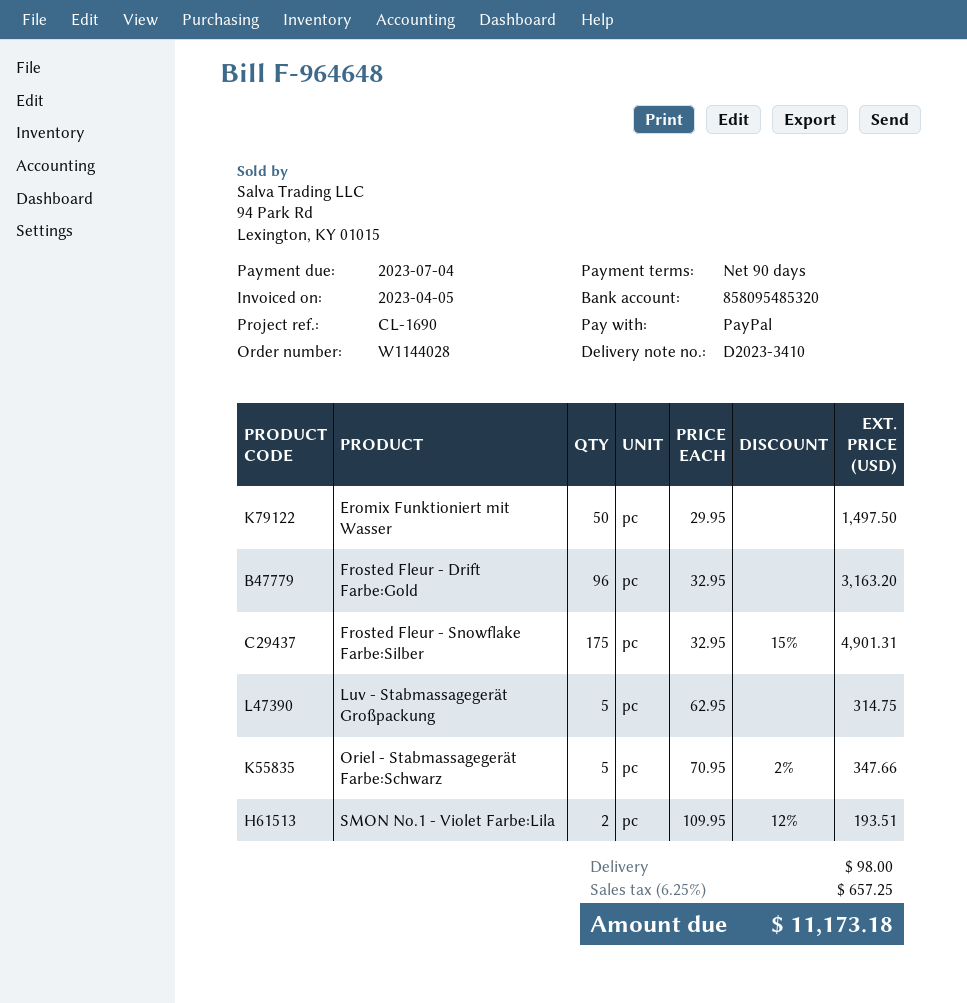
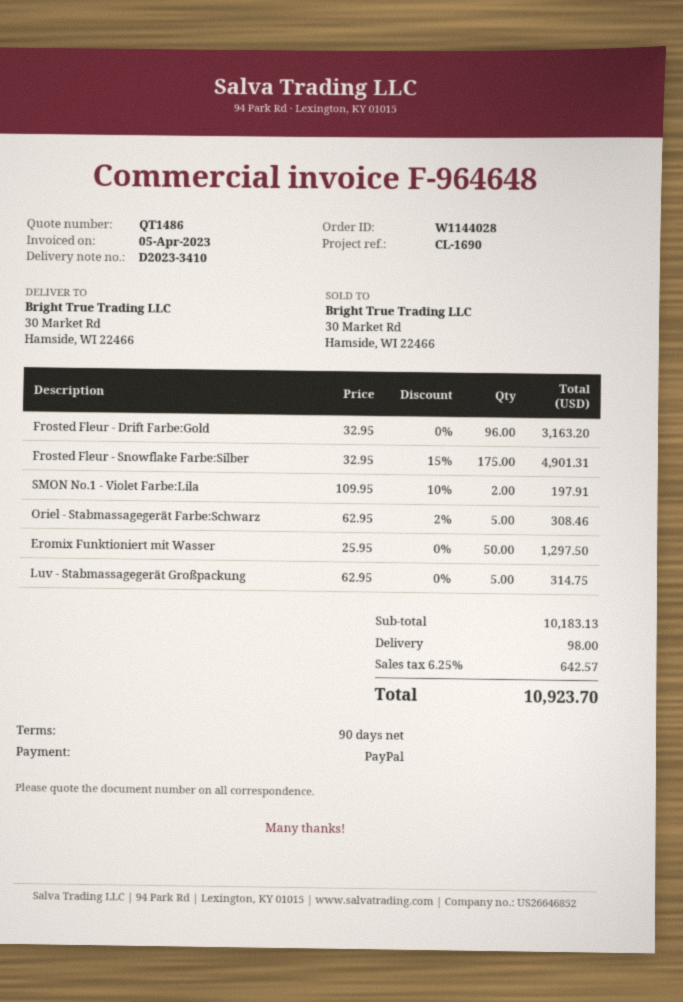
Eromix Funktioniert mit Wasser: 50 x 29.95 = 1497.50 -> 50 x 25.95 = 1297.50
Oriel - Stabmassagegerät Farbe:Schwarz: 5 x 70.95 - 2% = 347.66 -> 5 x 62.95 - 2% = 308.46
SMON No.1 - Violet Farbe:Lila: 2 x 109.95 - 12% = 193.51 -> 2 x 109.95 - 10% = 197.91
tax: 6.25% = 657.25 -> 6.25% = 642.57
total: 11173.18 -> 10923.70

